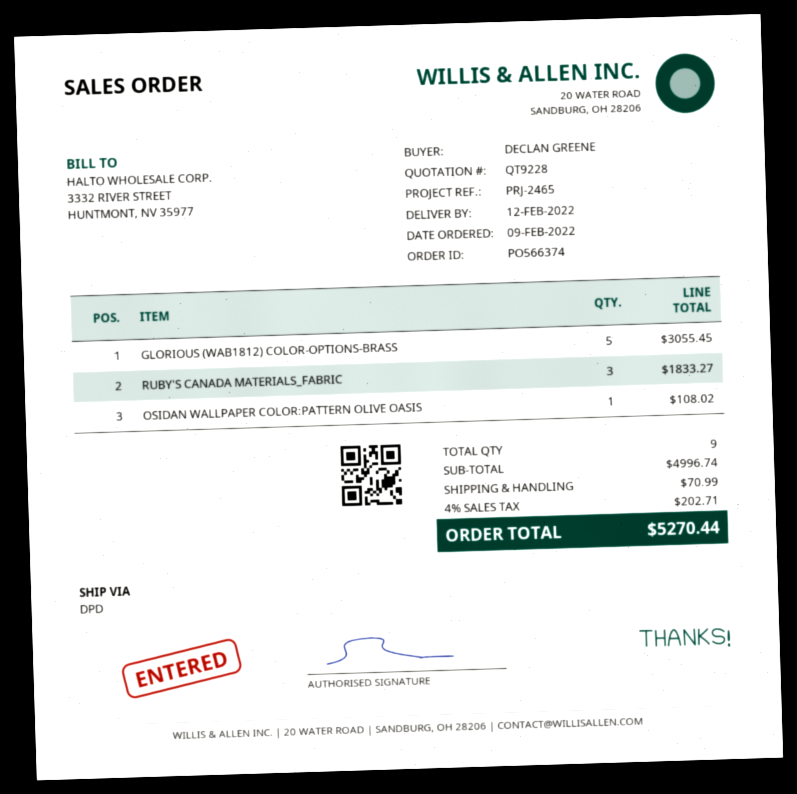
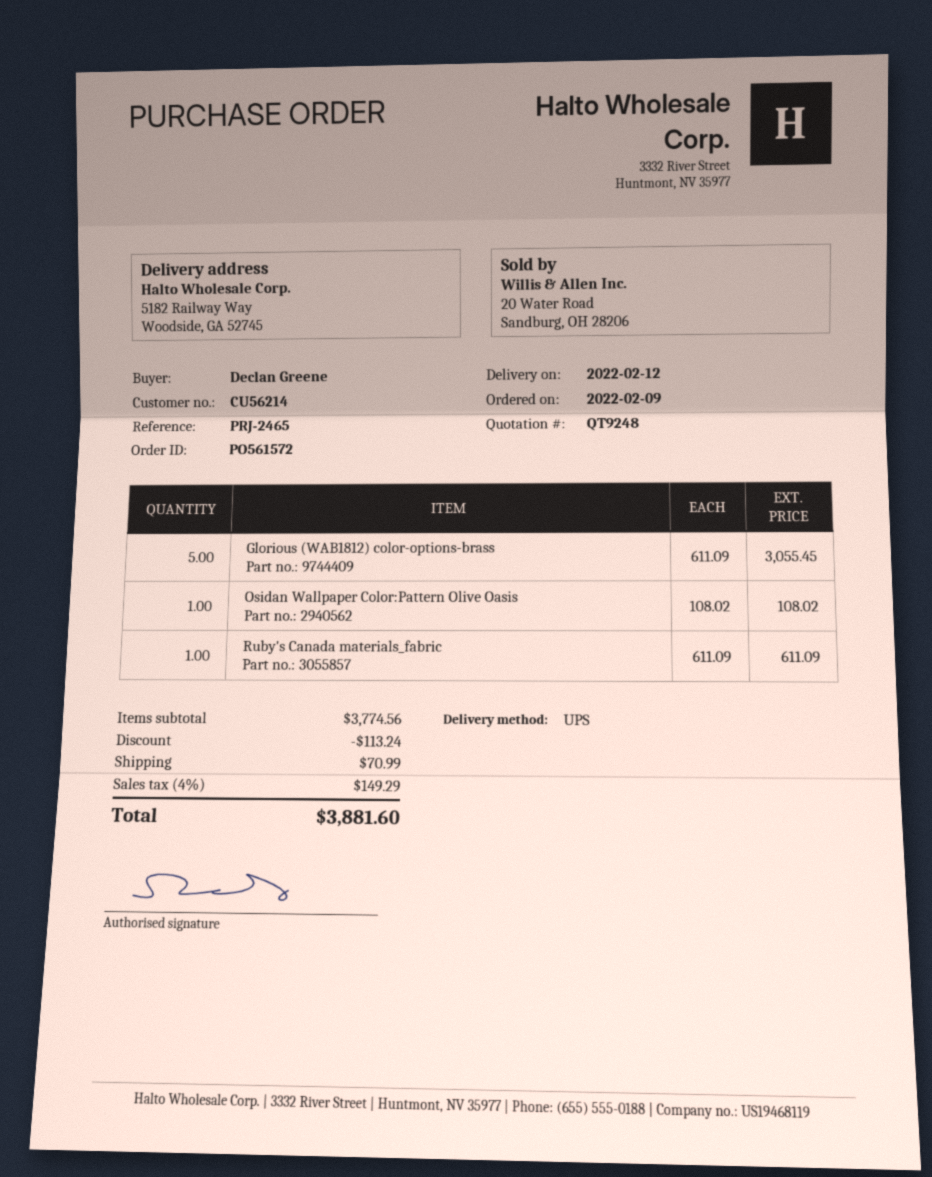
quote number: QT9228 -> QT9248
order number: PO566374 -> PO561572
shipping method: DPD -> UPS
RUBY'S CANADA MATERIALS_FABRIC: 3 for 1833.27 -> 1 for 611.09
subtotal: 4996.74 -> 3774.56
discount: none -> 113.24
tax: 4% = 202.71 -> 4% = 149.29
total: 5270.44 -> 3881.60

